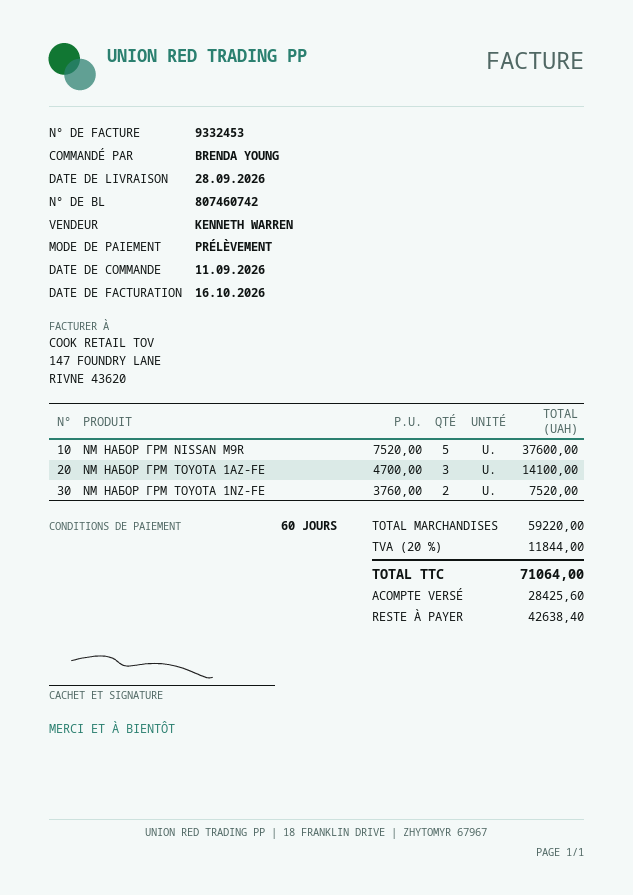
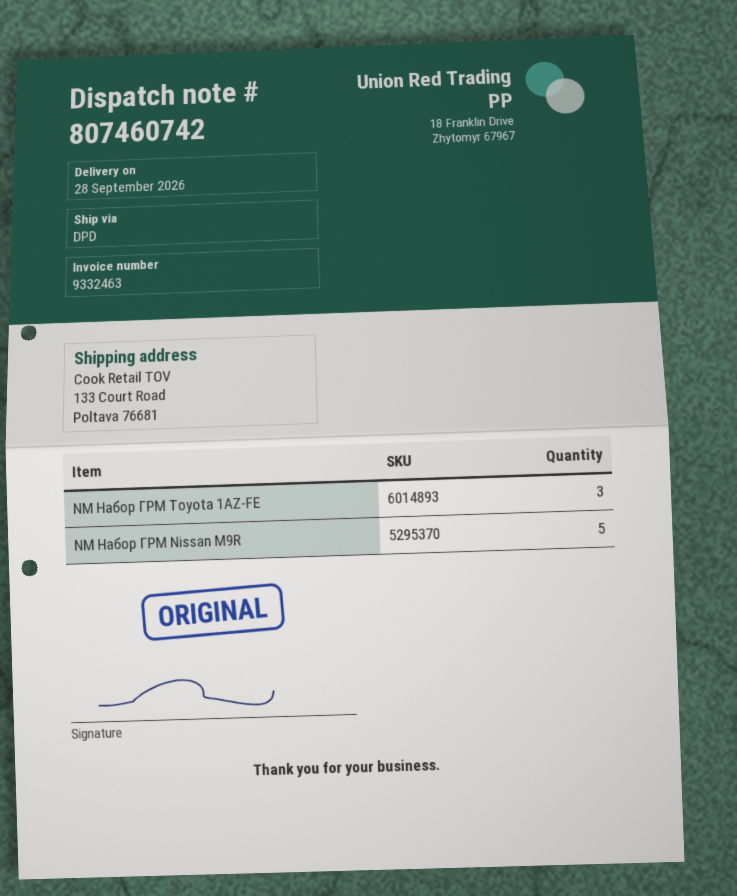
invoice number: 9332453 -> 9332463
NM НАБОР ГРМ TOYOTA 1NZ-FE: 2 -> none

